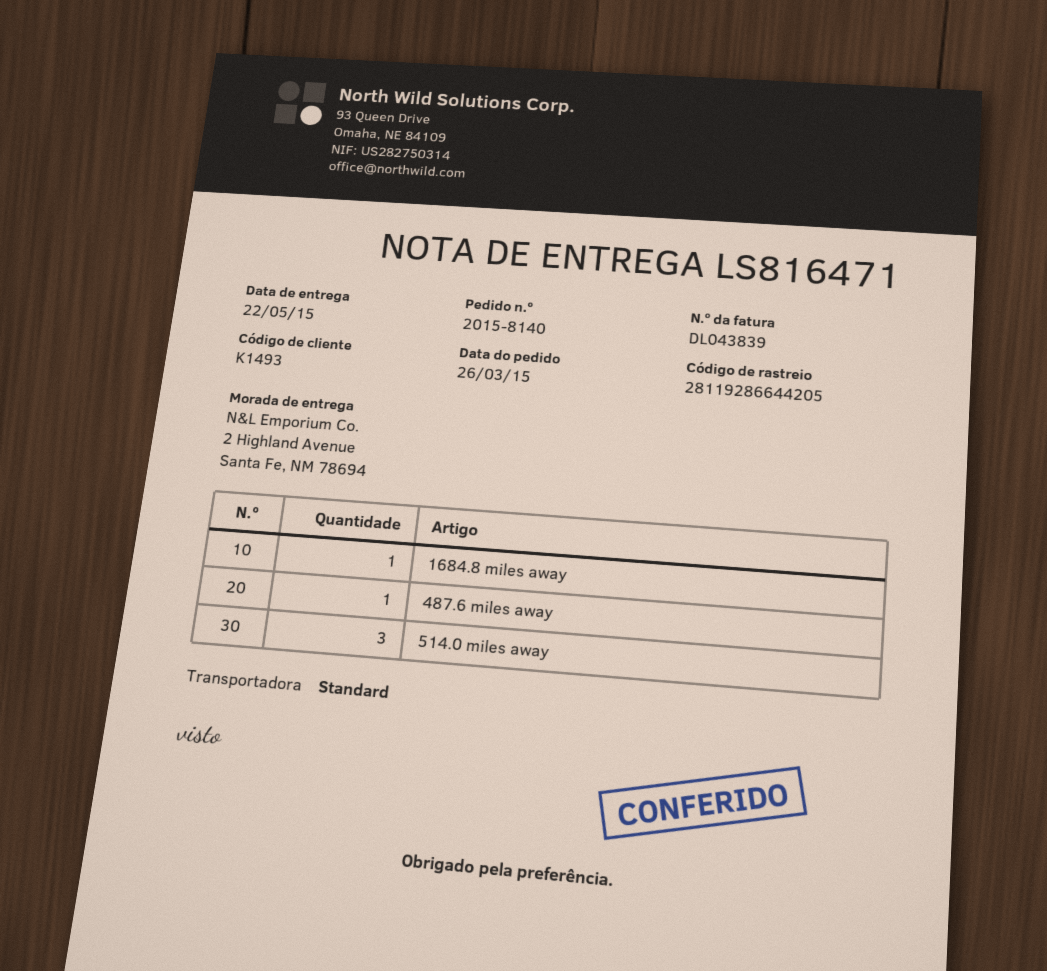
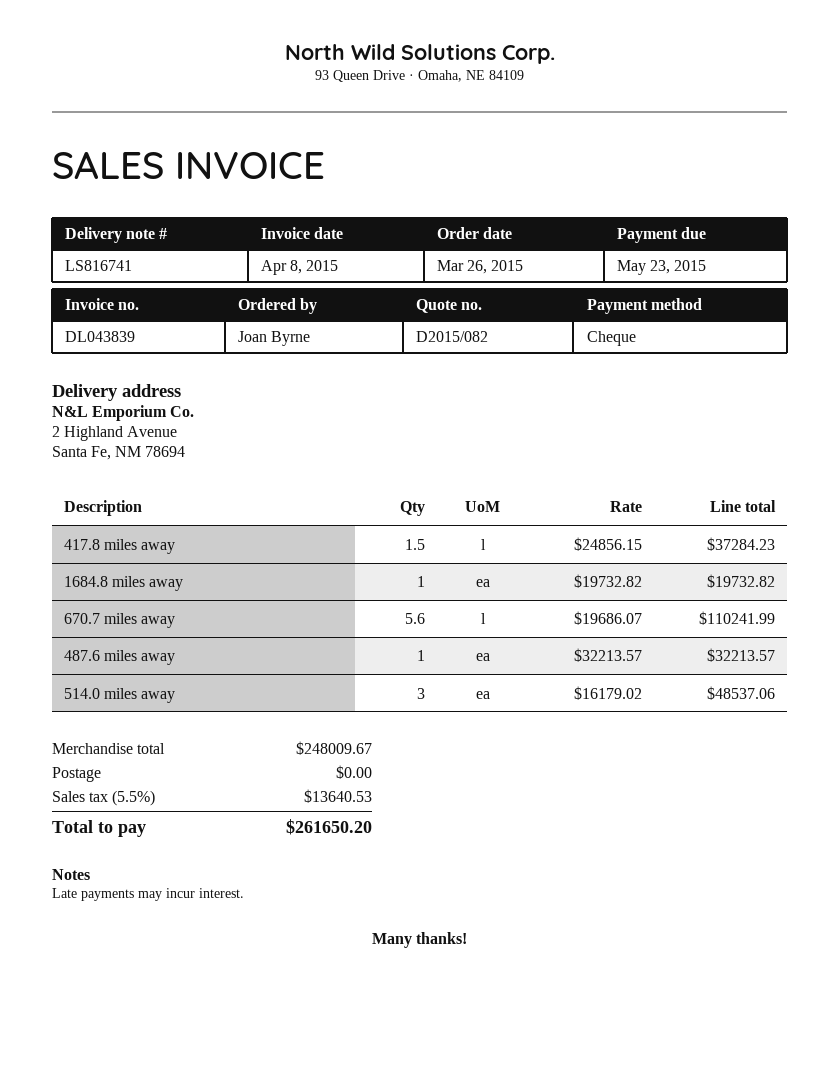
delivery note number: LS816471 -> LS816741
417.8 miles away: none -> 1.5
670.7 miles away: none -> 5.6

